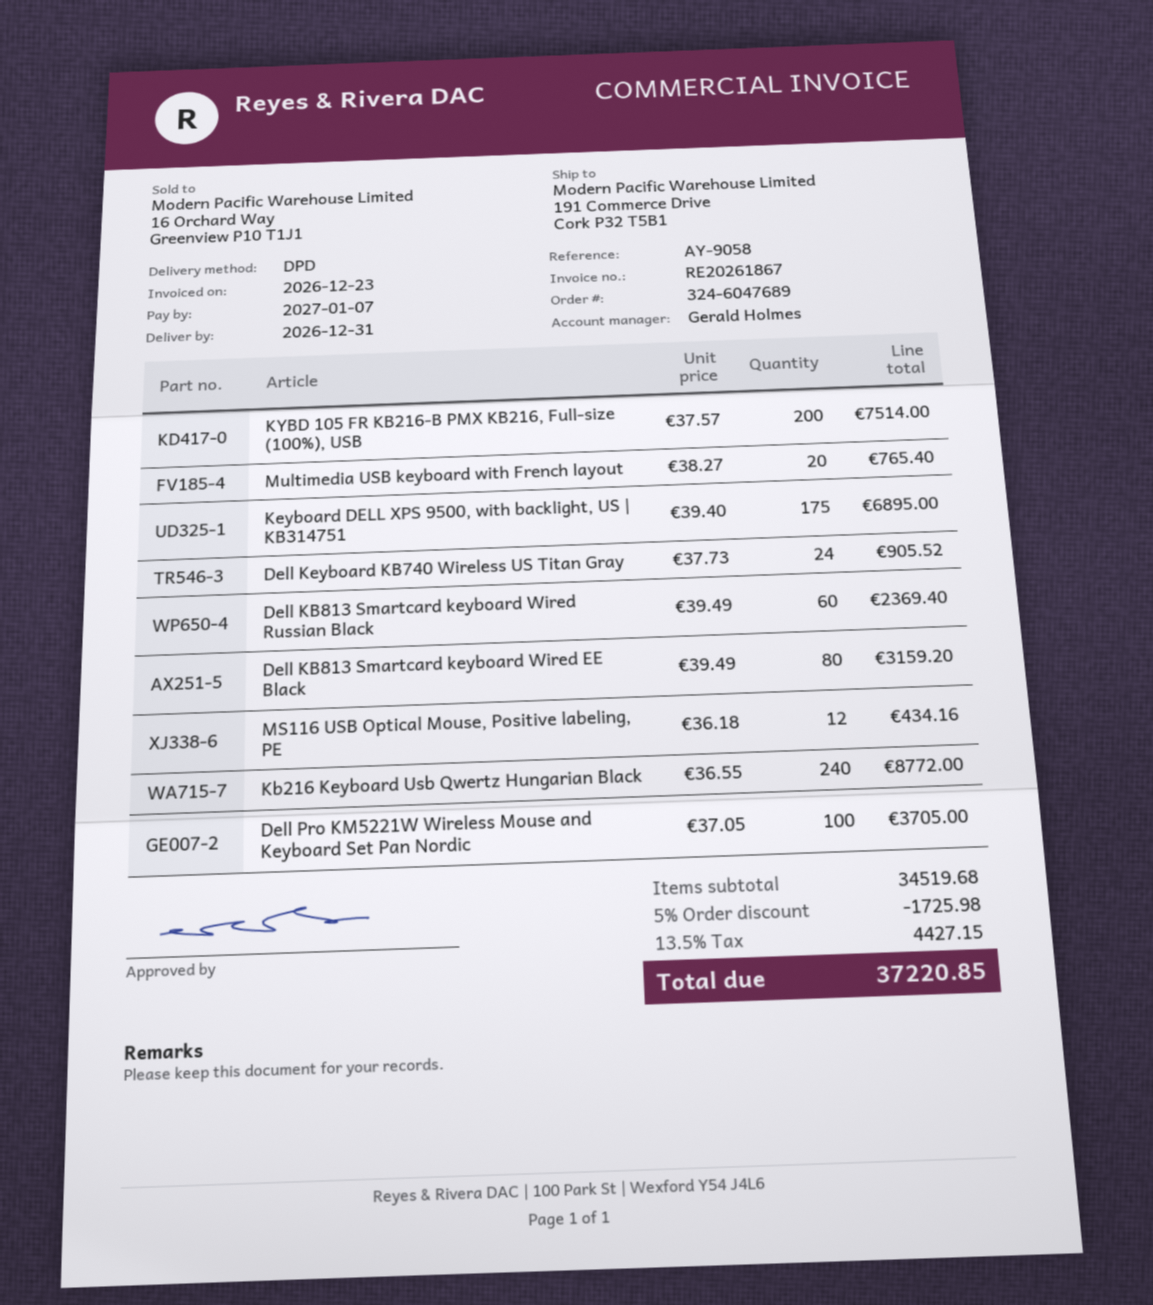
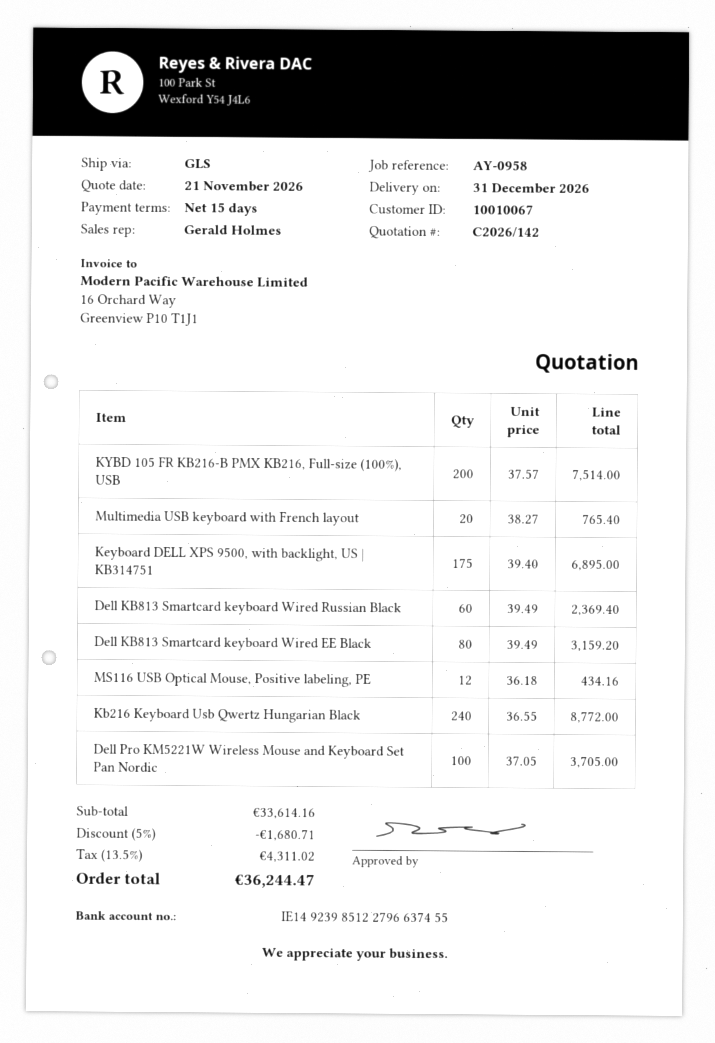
reference: AY-9058 -> AY-0958
shipping method: DPD -> GLS
Dell Keyboard KB740 Wireless US Titan Gray: 24 x 37.73 = 905.52 -> none
subtotal: 34519.68 -> 33614.16
discount: 5% = 1725.98 -> 5% = 1680.71
tax: 13.5% = 4427.15 -> 13.5% = 4311.02
total: 37220.85 -> 36244.47

